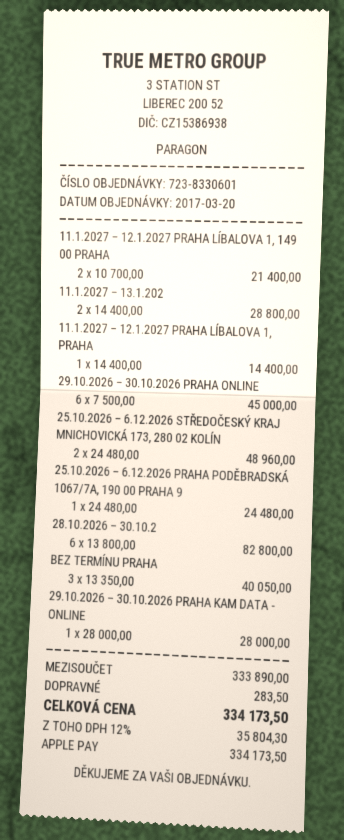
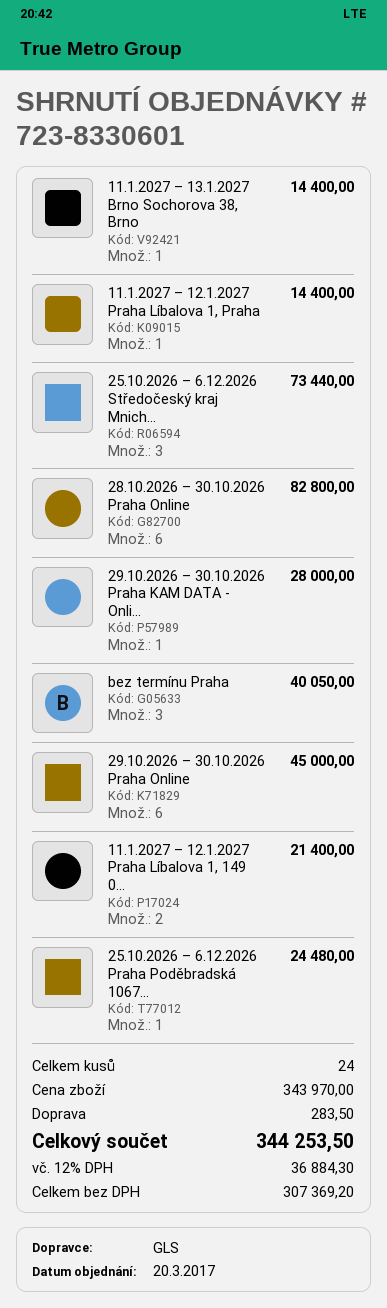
11.1.2027 – 13.1.202: 2 for 28800.00 -> 1 for 14400.00
25.10.2026 – 6.12.2026 STŘEDOČESKÝ KRAJ MNICHOVICKÁ 173, 280 02 KOLÍN: 2 for 48960.00 -> 3 for 73440.00
subtotal: 333890.00 -> 343970.00
tax: 12% = 35804.30 -> 12% = 36884.30
total: 334173.50 -> 344253.50

